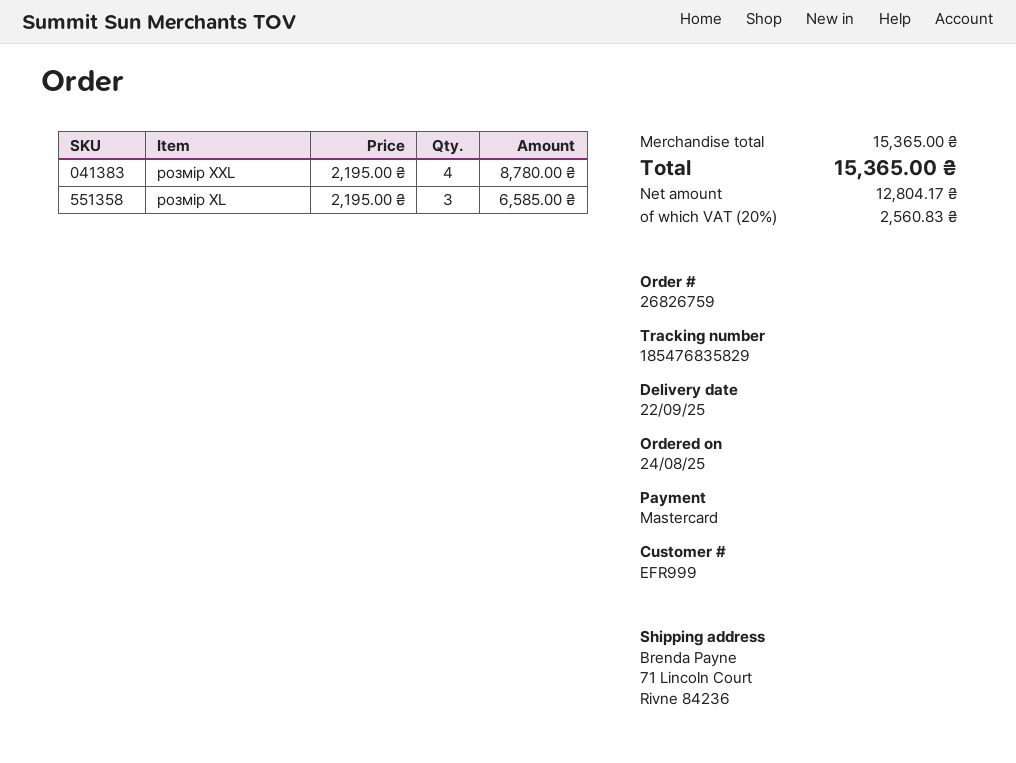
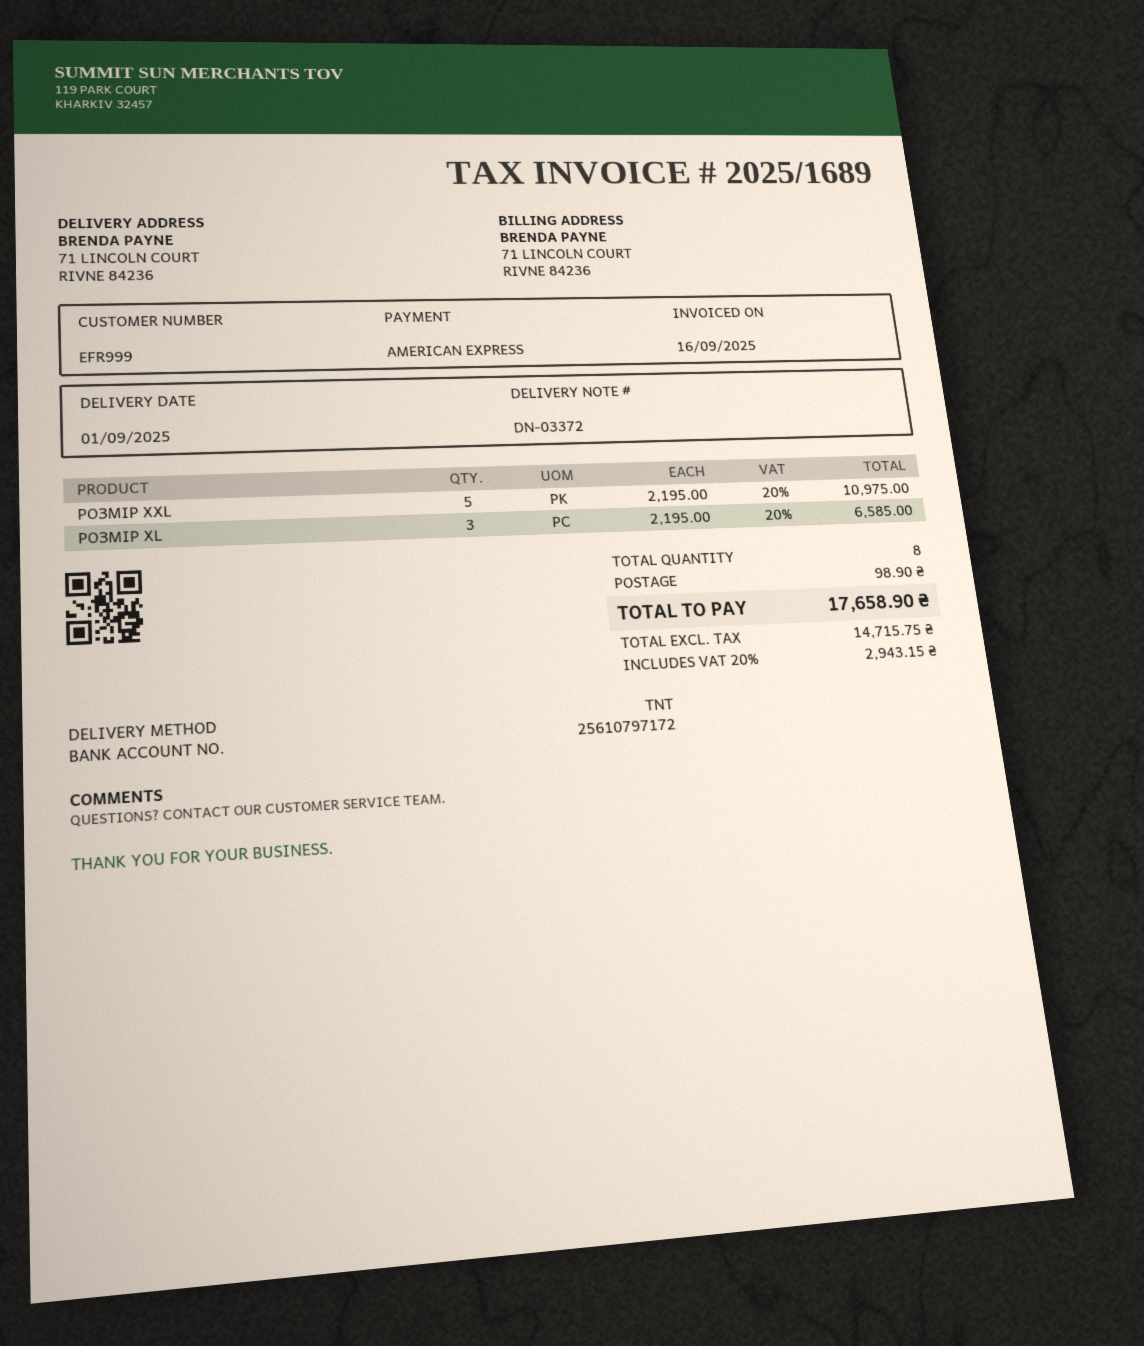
delivery date: 2025-09-22 -> 2025-09-01
payment method: Mastercard -> American Express
розмір XXL: 4 x 2195.00 = 8780.00 -> 5 x 2195.00 = 10975.00
shipping: none -> 98.90
net: 12804.17 -> 14715.75
tax: 20% = 2560.83 -> 20% = 2943.15
total: 15365.00 -> 17658.90

